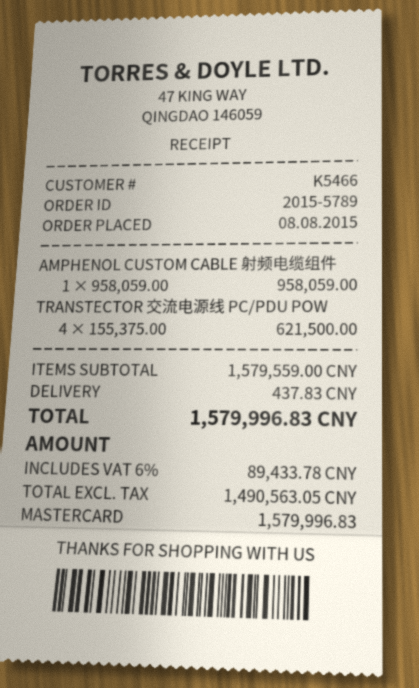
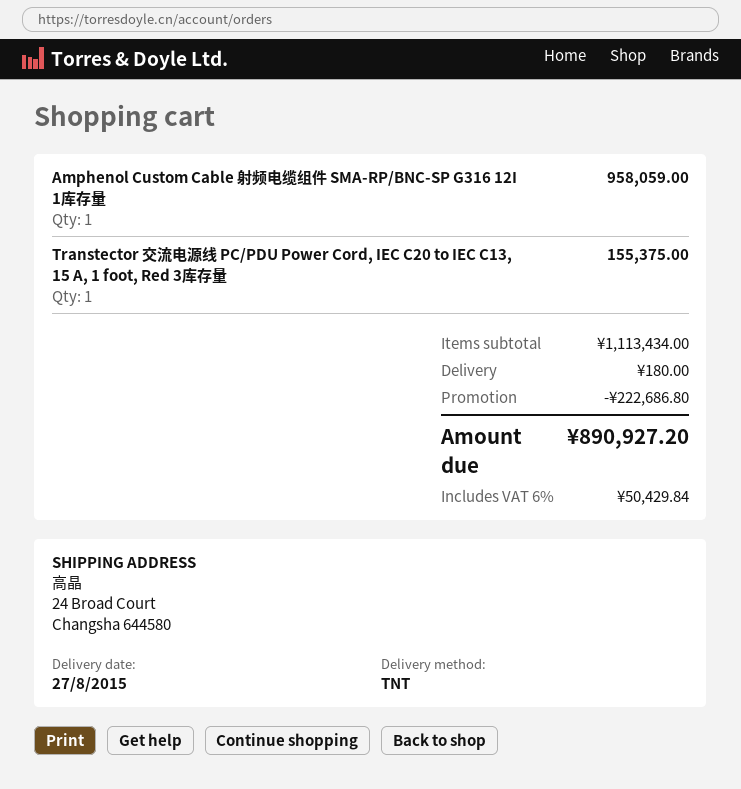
TRANSTECTOR 交流电源线 PC/PDU POW: 4 for 621500.00 -> 1 for 155375.00
subtotal: 1579559.00 -> 1113434.00
discount: none -> 222686.80
shipping: 437.83 -> 180.00
tax: 6% = 89433.78 -> 6% = 50429.84
total: 1579996.83 -> 890927.20

